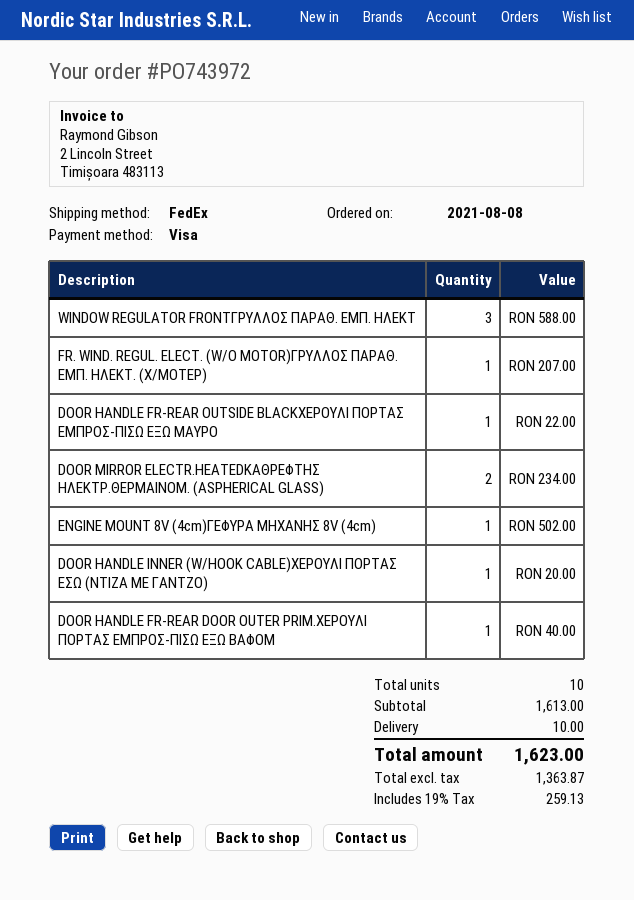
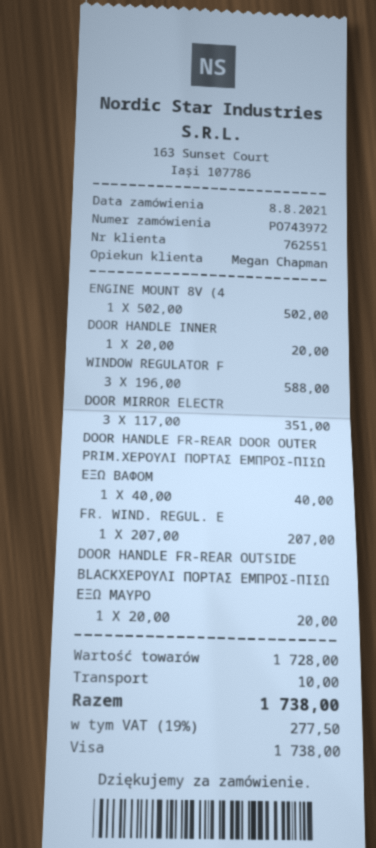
DOOR HANDLE FR-REAR OUTSIDE BLACKΧΕΡΟΥΛΙ ΠΟΡΤΑΣ ΕΜΠΡΟΣ-ΠΙΣΩ ΕΞΩ ΜΑΥΡΟ: 1 for 22.00 -> 1 for 20.00
DOOR MIRROR ELECTR.HEATEDΚΑΘΡΕΦΤΗΣ ΗΛΕΚΤΡ.ΘΕΡΜΑΙΝΟΜ. (ASPHERICAL GLASS): 2 for 234.00 -> 3 for 351.00
subtotal: 1613.00 -> 1728.00
tax: 19% = 259.13 -> 19% = 277.50
total: 1623.00 -> 1738.00

